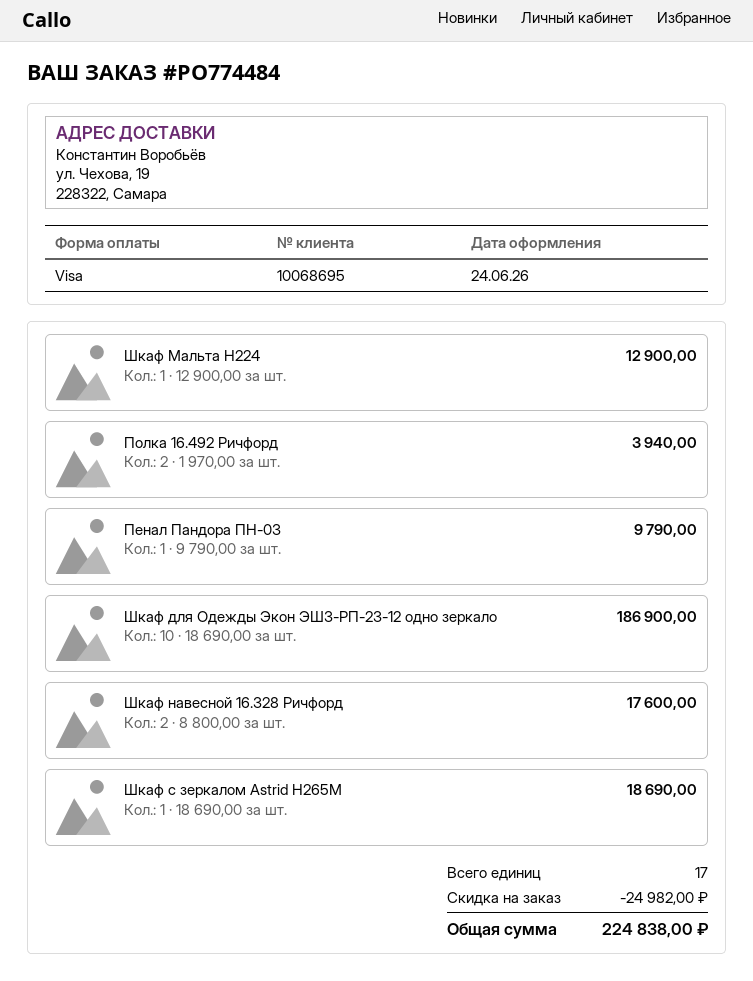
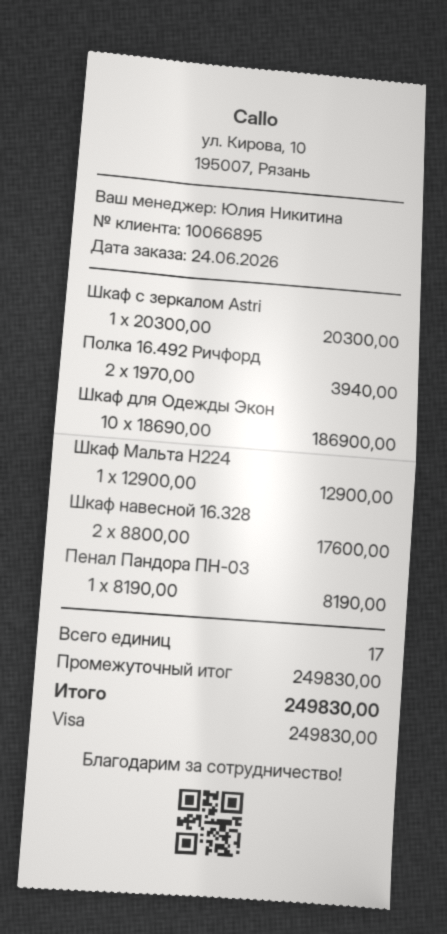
customer number: 10068695 -> 10066895
Пенал Пандора ПН-03: 1 x 9790.00 = 9790.00 -> 1 x 8190.00 = 8190.00
Шкаф с зеркалом Astrid H265М: 1 x 18690.00 = 18690.00 -> 1 x 20300.00 = 20300.00
discount: 24982.00 -> none
total: 224838.00 -> 249830.00

